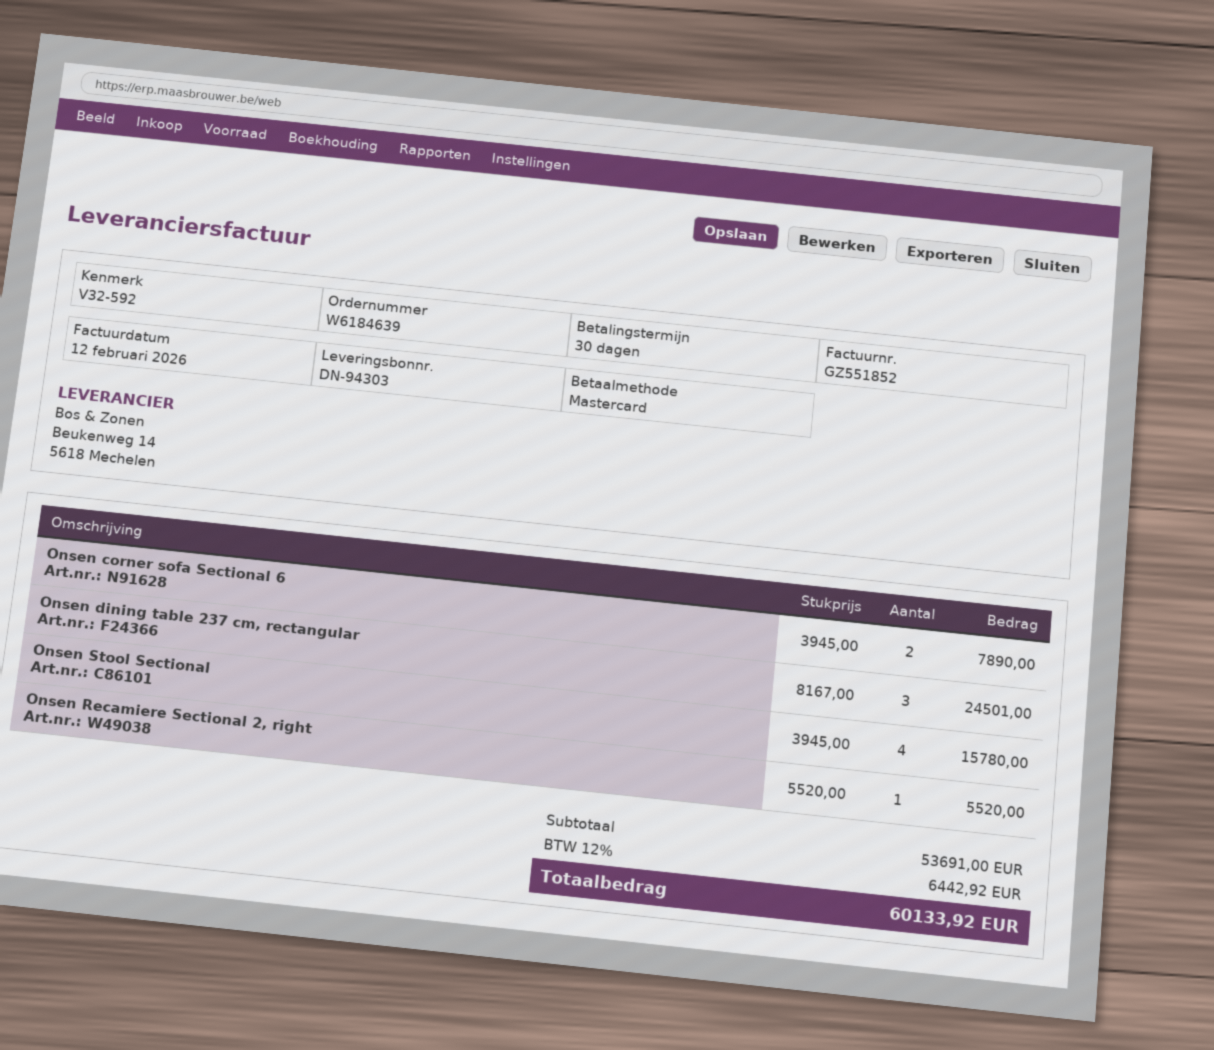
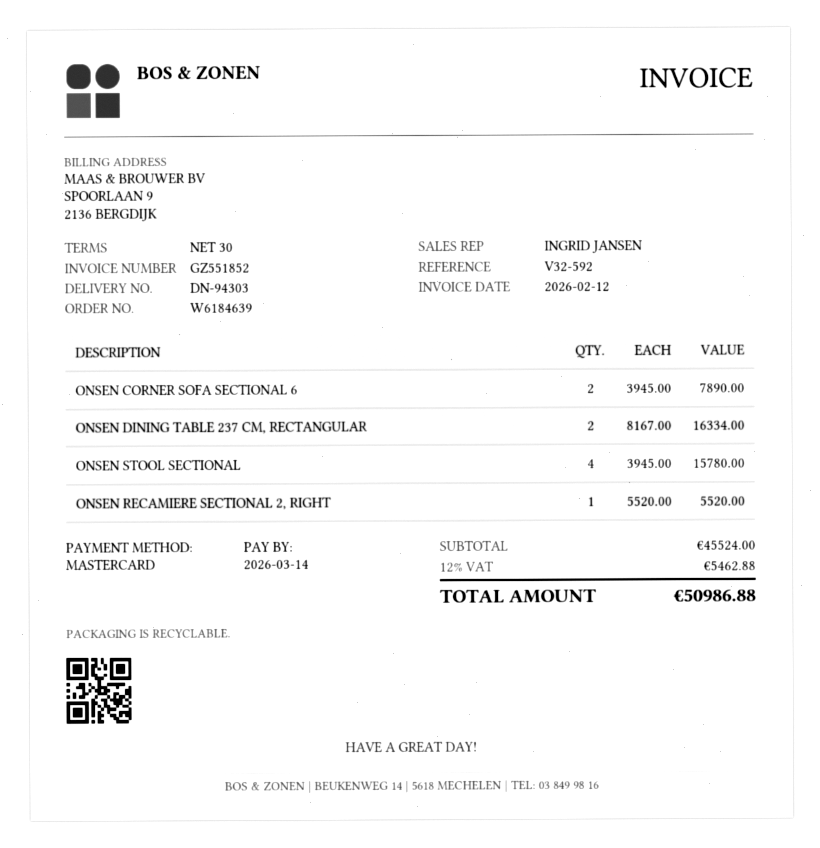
Onsen dining table 237 cm, rectangular: 3 x 8167.00 = 24501.00 -> 2 x 8167.00 = 16334.00
subtotal: 53691.00 -> 45524.00
tax: 12% = 6442.92 -> 12% = 5462.88
total: 60133.92 -> 50986.88

